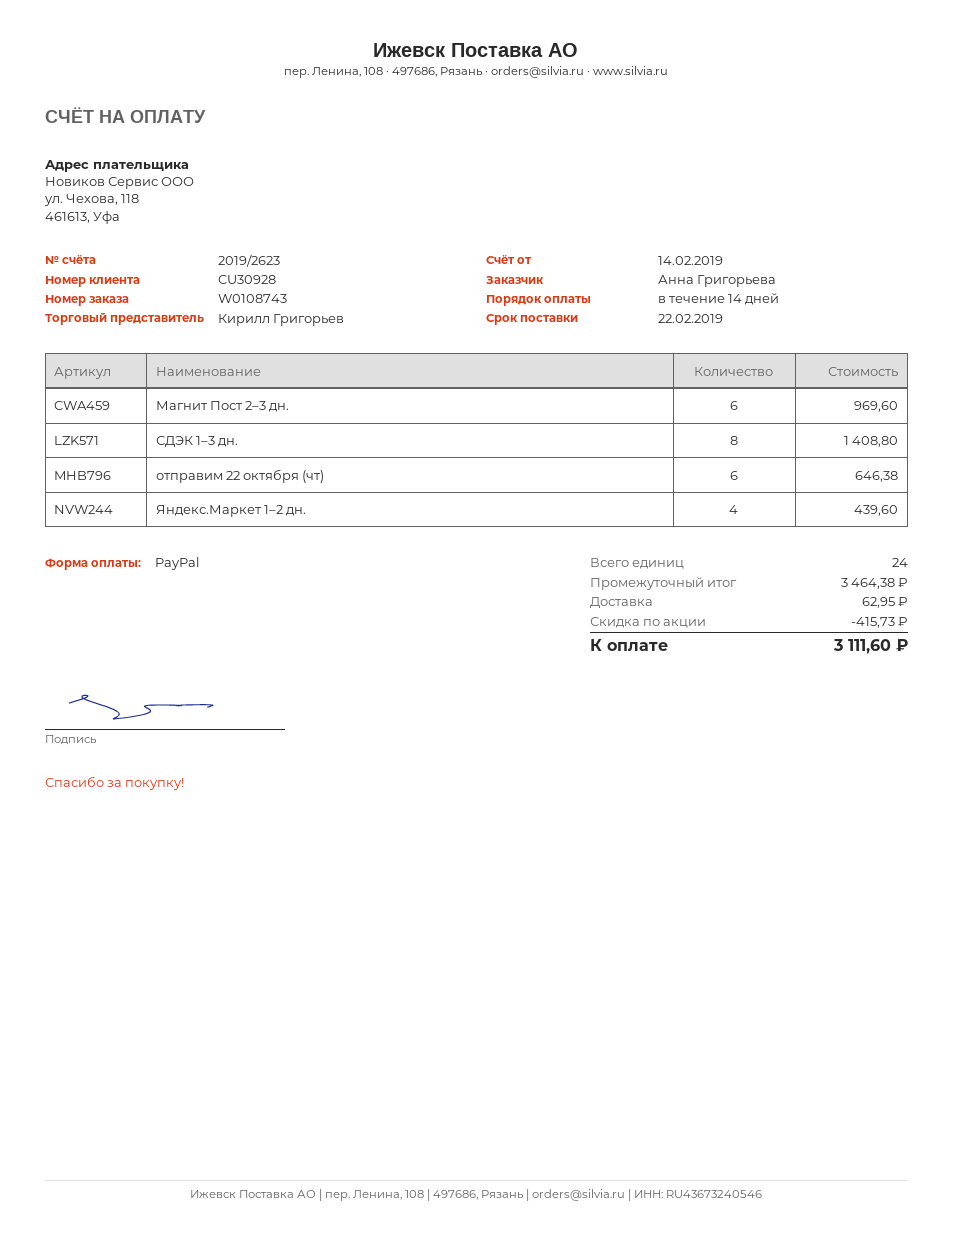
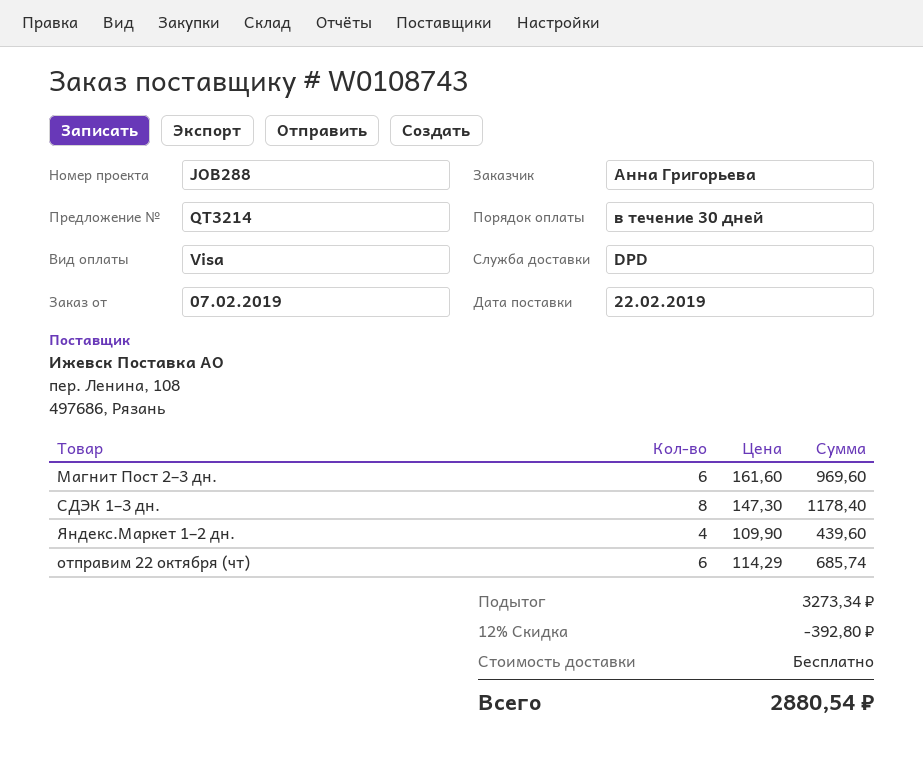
payment terms: 14 days -> 30 days
payment method: PayPal -> Visa
СДЭК 1–3 дн.: 8 for 1408.80 -> 8 for 1178.40
отправим 22 октября (чт): 6 for 646.38 -> 6 for 685.74
subtotal: 3464.38 -> 3273.34
discount: 415.73 -> 392.80
shipping: 62.95 -> 0.00
total: 3111.60 -> 2880.54

